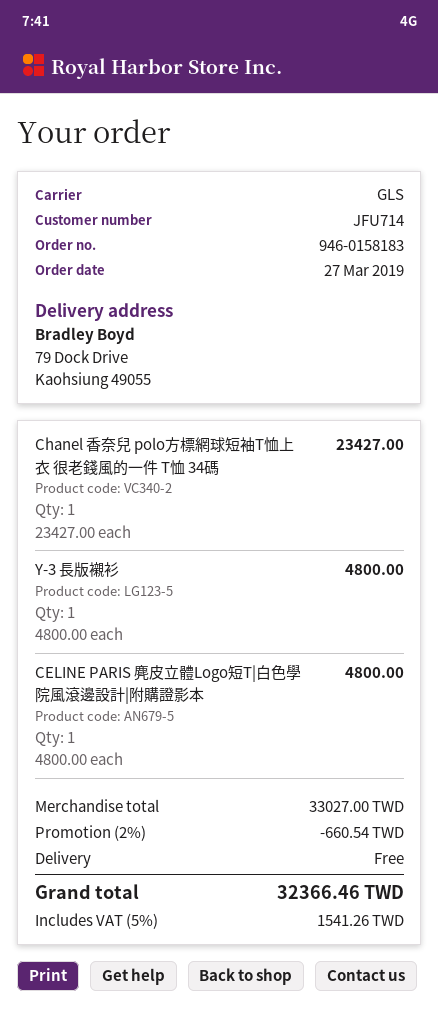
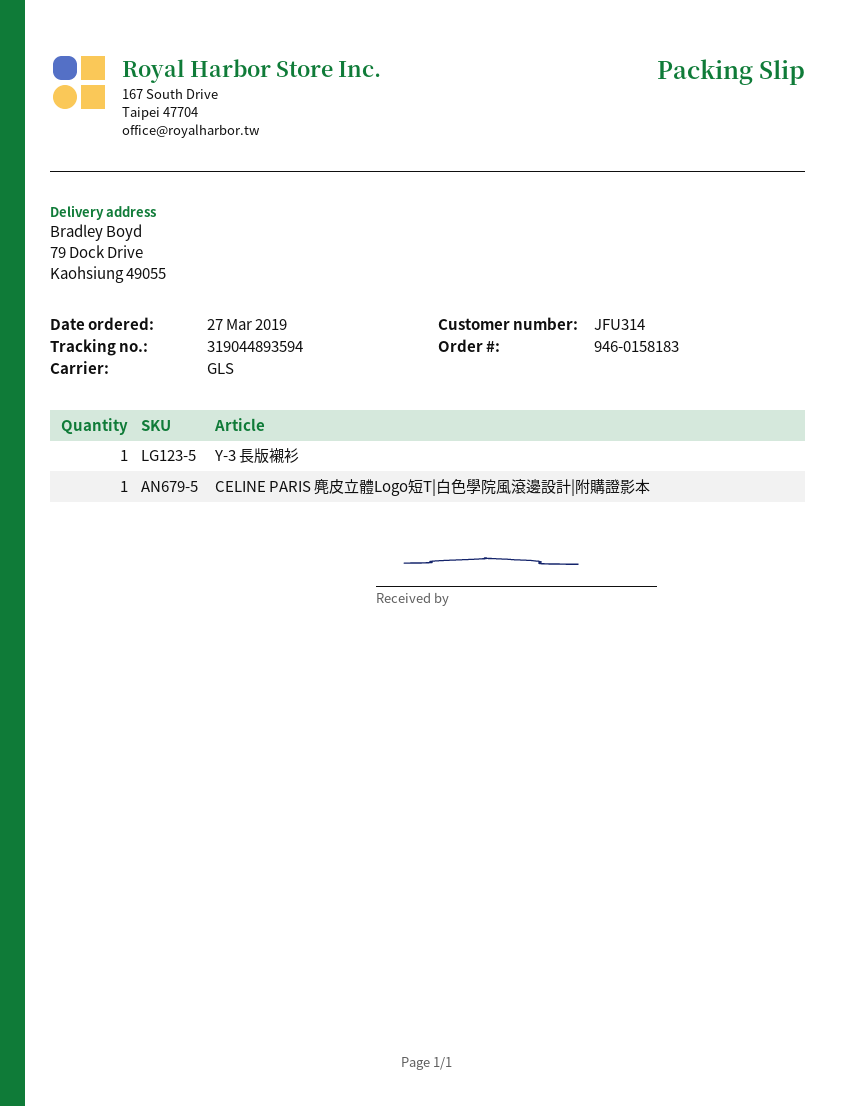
customer number: JFU714 -> JFU314
Chanel 香奈兒 polo方標網球短袖T恤上衣 很老錢風的一件 T恤 34碼: 1 -> none

